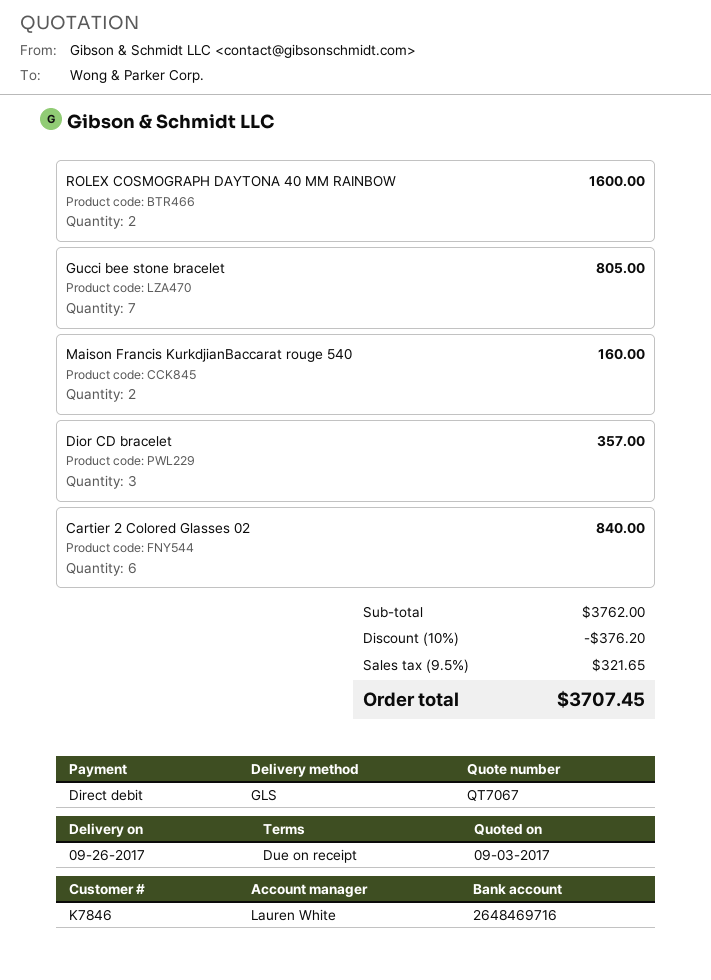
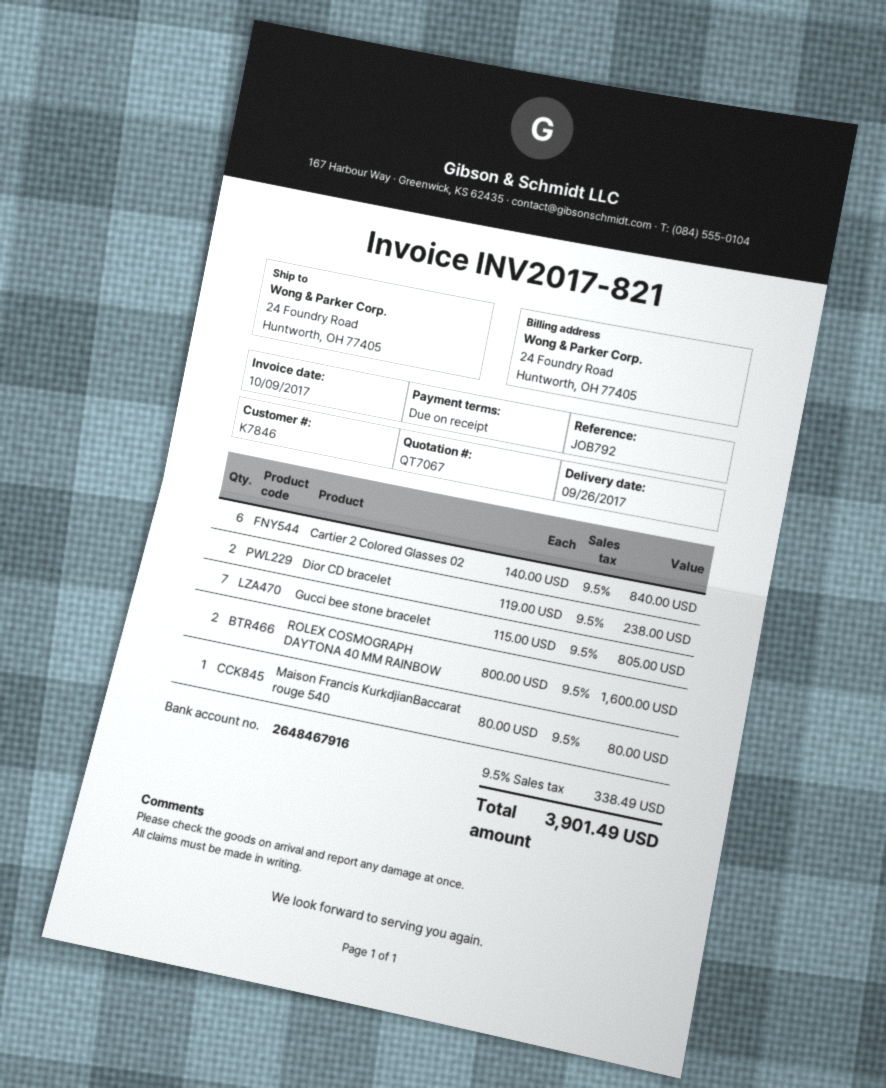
bank account: 2648469716 -> 2648467916
Maison Francis KurkdjianBaccarat rouge 540: 2 for 160.00 -> 1 for 80.00
Dior CD bracelet: 3 for 357.00 -> 2 for 238.00
discount: 10% = 376.20 -> none
tax: 9.5% = 321.65 -> 9.5% = 338.49
total: 3707.45 -> 3901.49

